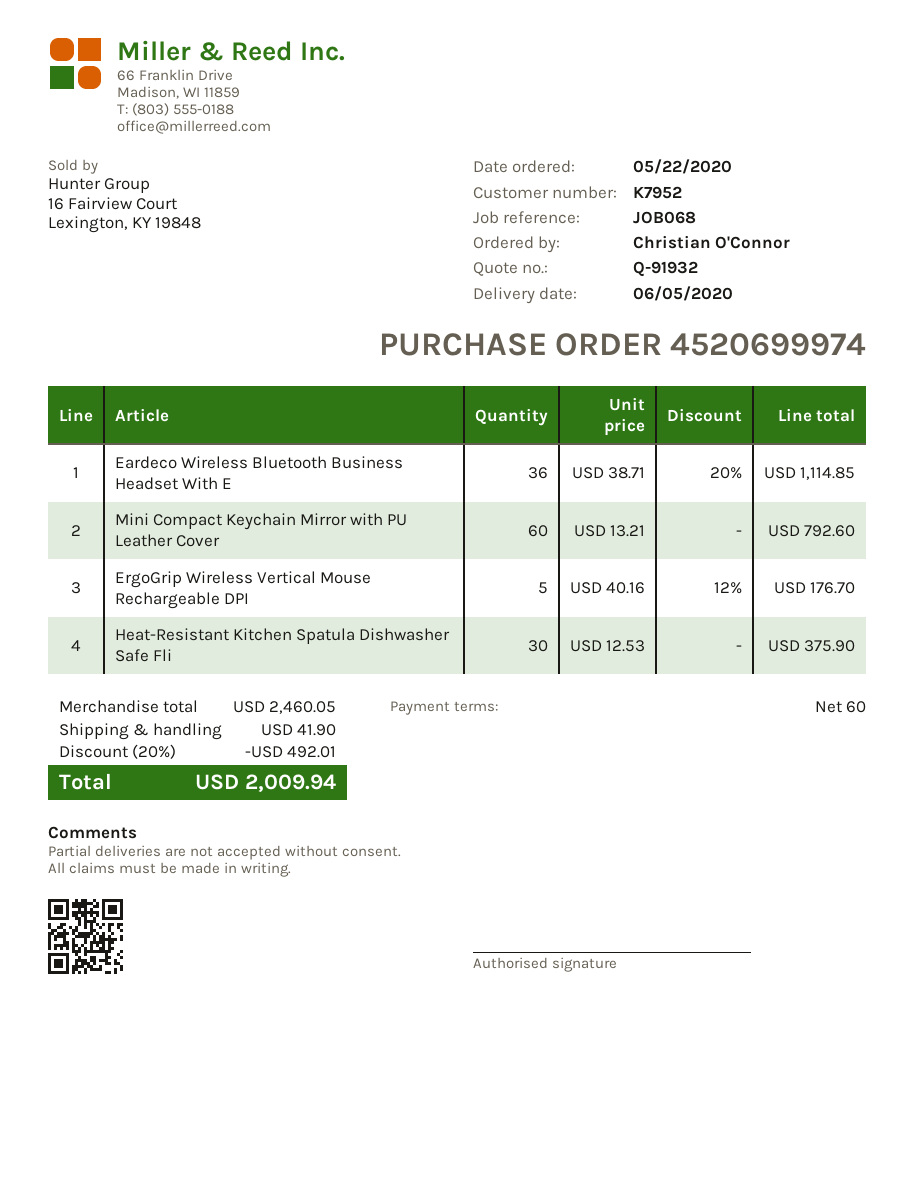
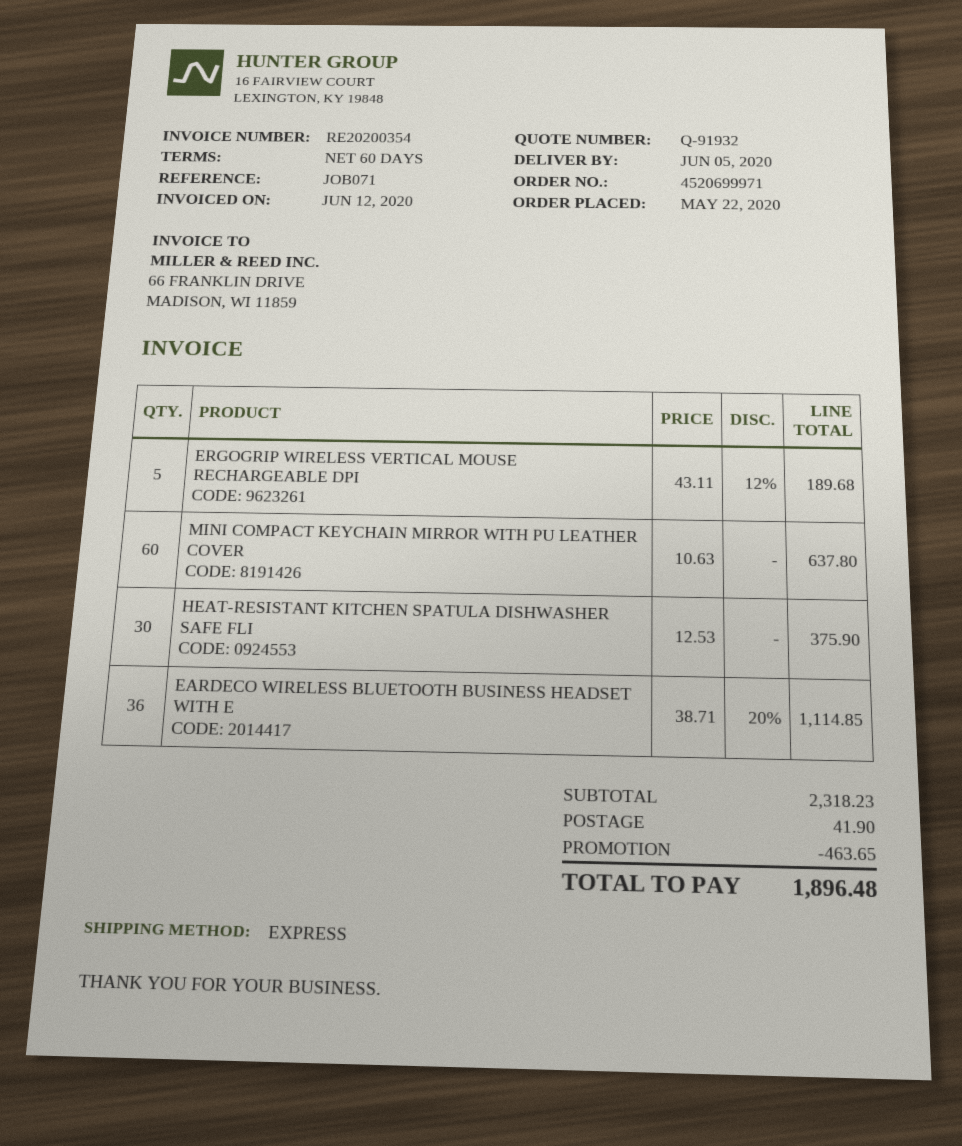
order number: 4520699974 -> 4520699971
reference: JOB068 -> JOB071
Mini Compact Keychain Mirror with PU Leather Cover: 60 x 13.21 = 792.60 -> 60 x 10.63 = 637.80
ErgoGrip Wireless Vertical Mouse Rechargeable DPI: 5 x 40.16 - 12% = 176.70 -> 5 x 43.11 - 12% = 189.68
subtotal: 2460.05 -> 2318.23
discount: 492.01 -> 463.65
total: 2009.94 -> 1896.48

